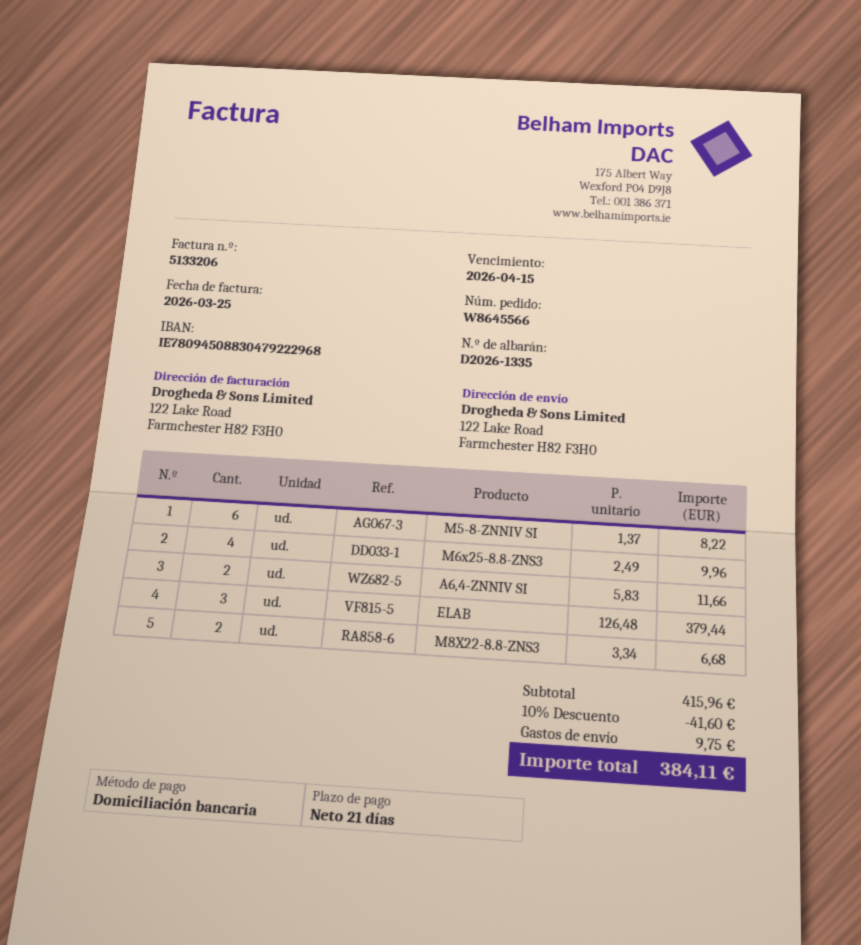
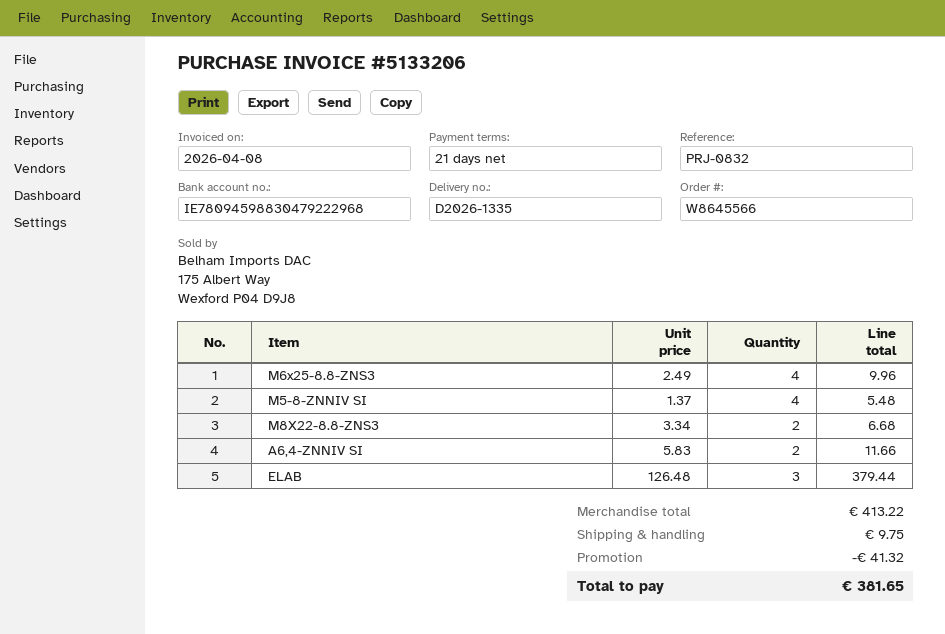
invoice date: 2026-03-25 -> 2026-04-08
bank account: IE78094508830479222968 -> IE78094598830479222968
M5-8-ZNNIV SI: 6 x 1.37 = 8.22 -> 4 x 1.37 = 5.48
subtotal: 415.96 -> 413.22
discount: 41.60 -> 41.32
total: 384.11 -> 381.65

